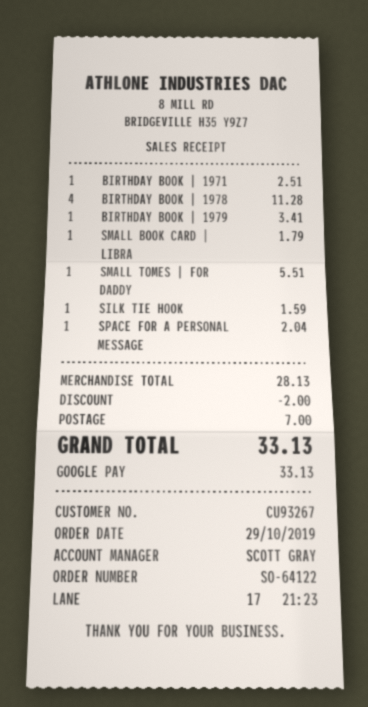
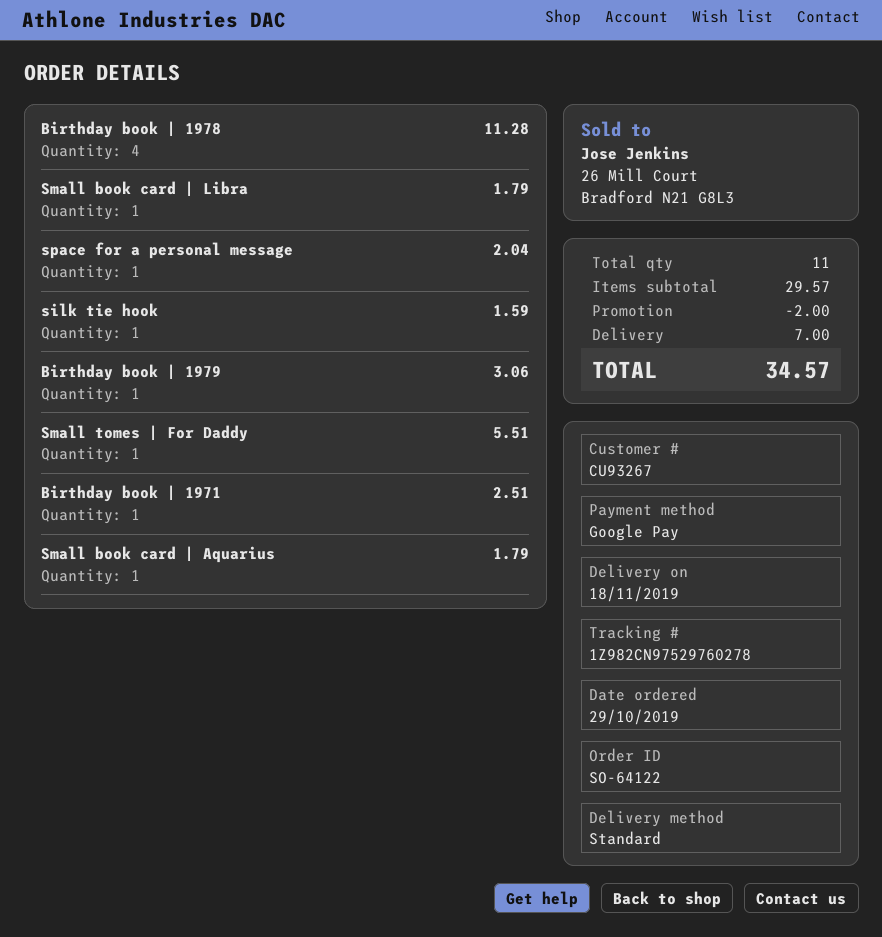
BIRTHDAY BOOK | 1979: 1 for 3.41 -> 1 for 3.06
Small book card | Aquarius: none -> 1 for 1.79
subtotal: 28.13 -> 29.57
total: 33.13 -> 34.57

